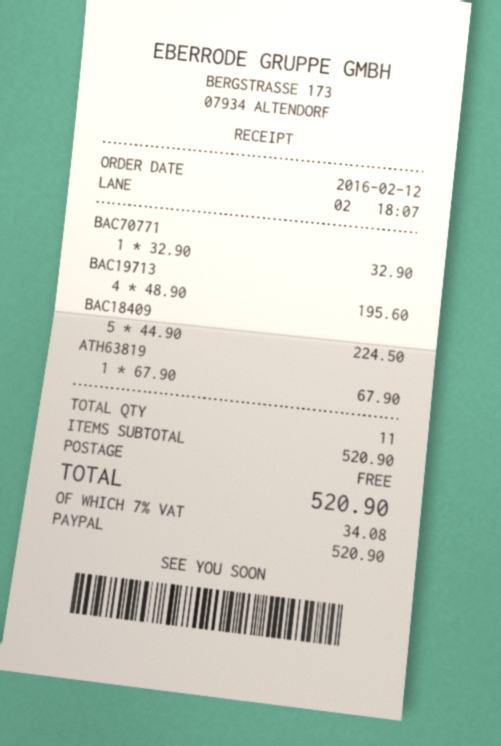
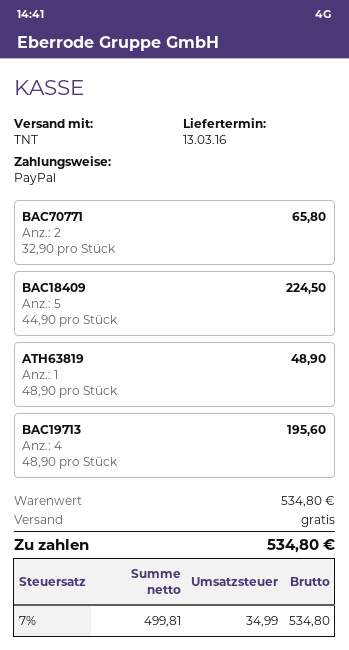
BAC70771: 1 x 32.90 = 32.90 -> 2 x 32.90 = 65.80
ATH63819: 1 x 67.90 = 67.90 -> 1 x 48.90 = 48.90
subtotal: 520.90 -> 534.80
tax: 7% = 34.08 -> 7% = 34.99
total: 520.90 -> 534.80

